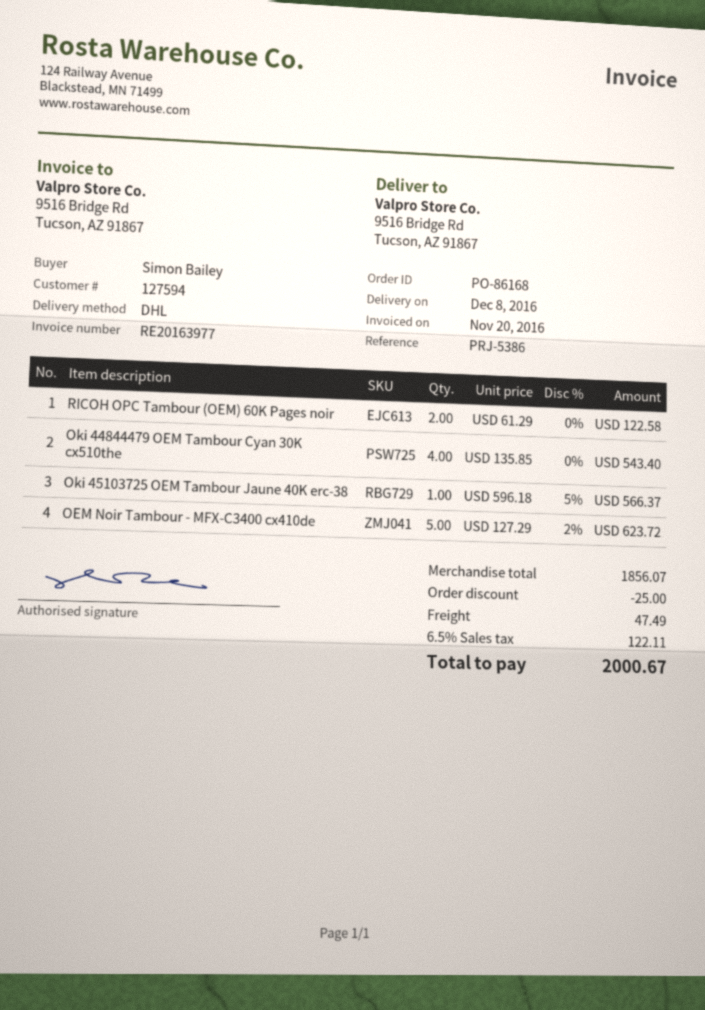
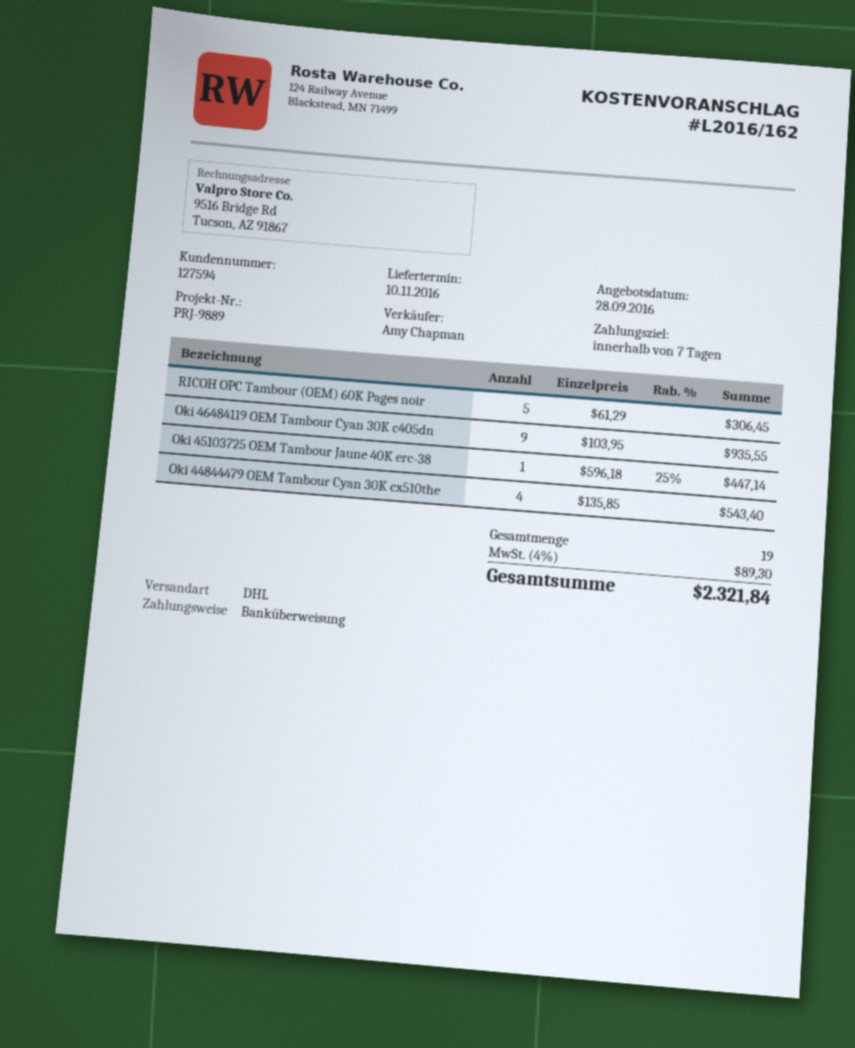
delivery date: 2016-12-08 -> 2016-11-10
reference: PRJ-5386 -> PRJ-9889
RICOH OPC Tambour (OEM) 60K Pages noir: 2 x 61.29 = 122.58 -> 5 x 61.29 = 306.45
Oki 45103725 OEM Tambour Jaune 40K erc-38: 1 x 596.18 - 5% = 566.37 -> 1 x 596.18 - 25% = 447.14
OEM Noir Tambour - MFX-C3400 cx410de: 5 x 127.29 - 2% = 623.72 -> none
Oki 46484119 OEM Tambour Cyan 30K c405dn: none -> 9 x 103.95 = 935.55
discount: 25.00 -> none
shipping: 47.49 -> none
tax: 6.5% = 122.11 -> 4% = 89.30
total: 2000.67 -> 2321.84

